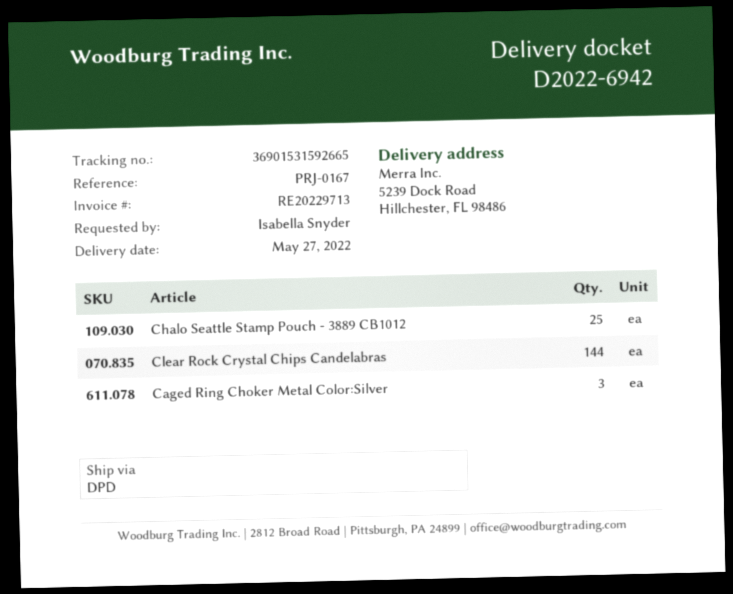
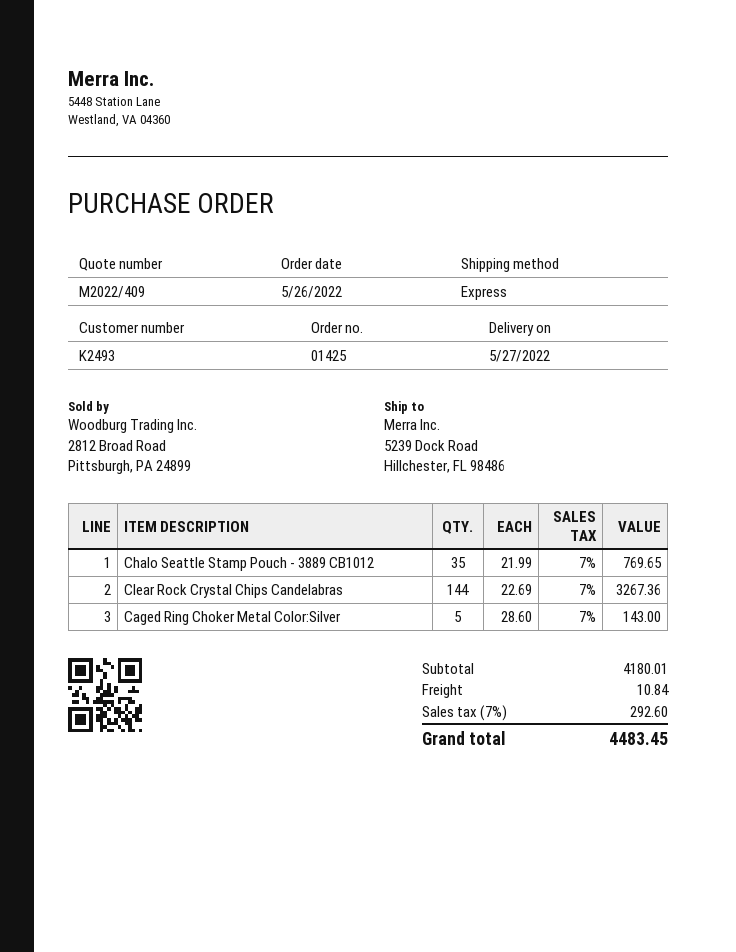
shipping method: DPD -> express
Chalo Seattle Stamp Pouch - 3889 CB1012: 25 -> 35
Caged Ring Choker Metal Color:Silver: 3 -> 5

